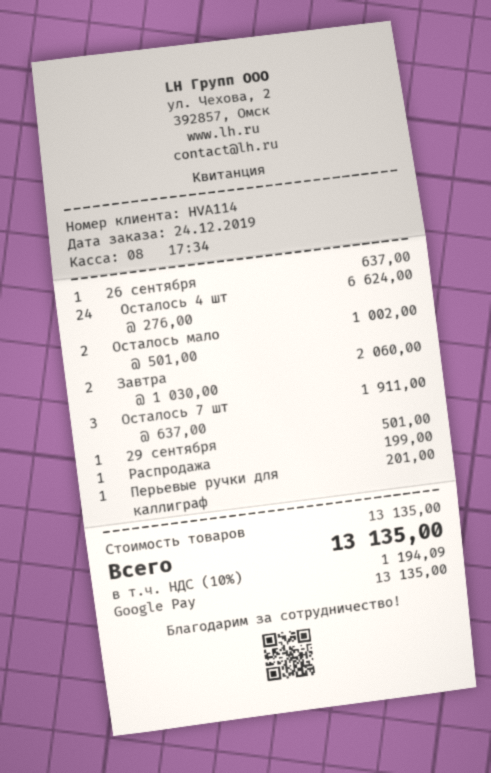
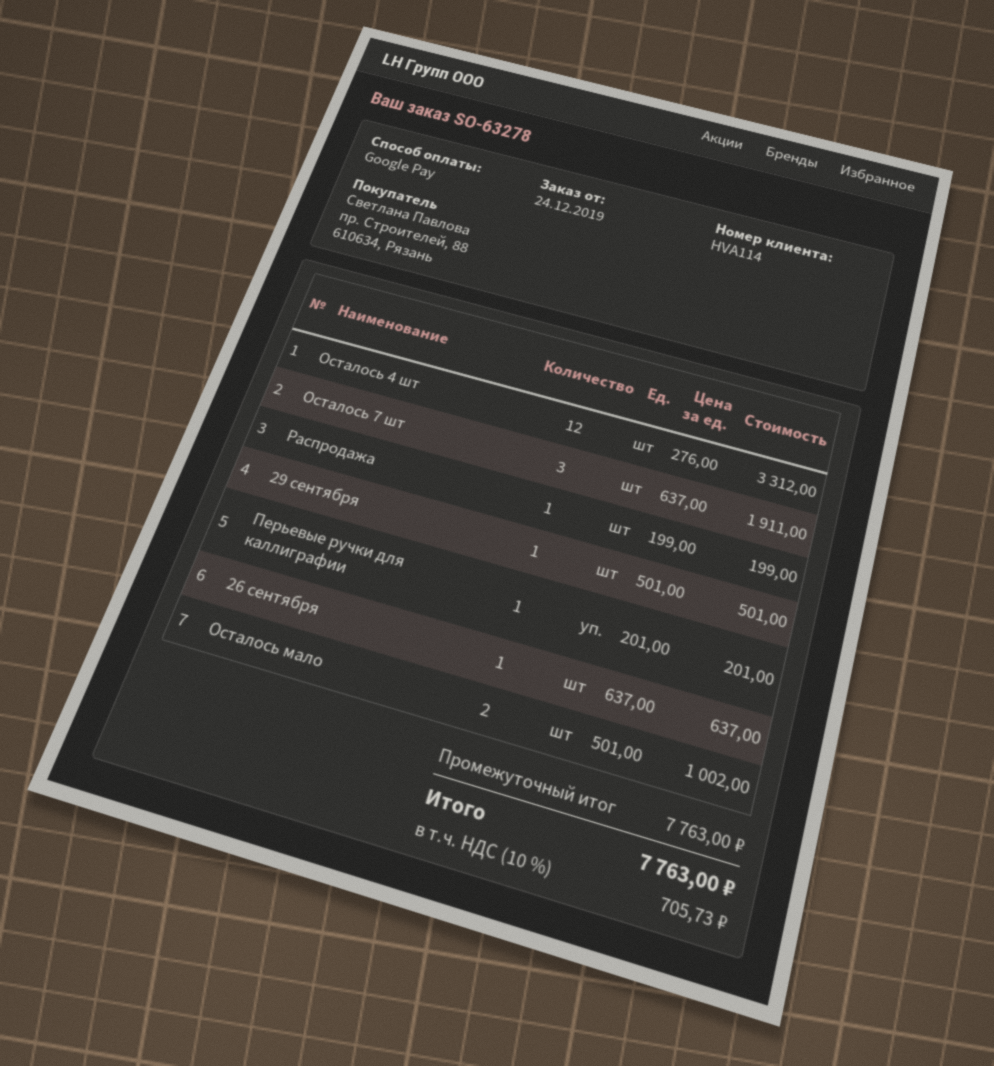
Осталось 4 шт: 24 x 276.00 = 6624.00 -> 12 x 276.00 = 3312.00
Завтра: 2 x 1030.00 = 2060.00 -> none
subtotal: 13135.00 -> 7763.00
tax: 10% = 1194.09 -> 10% = 705.73
total: 13135.00 -> 7763.00

